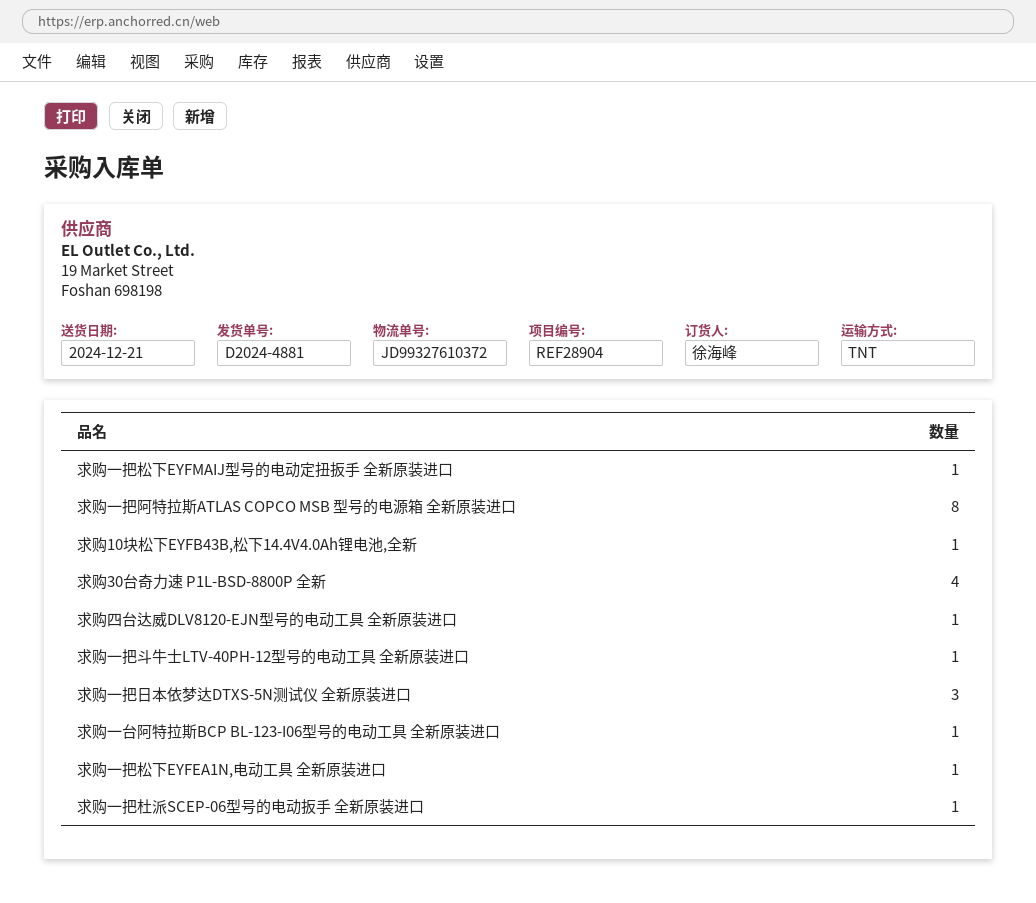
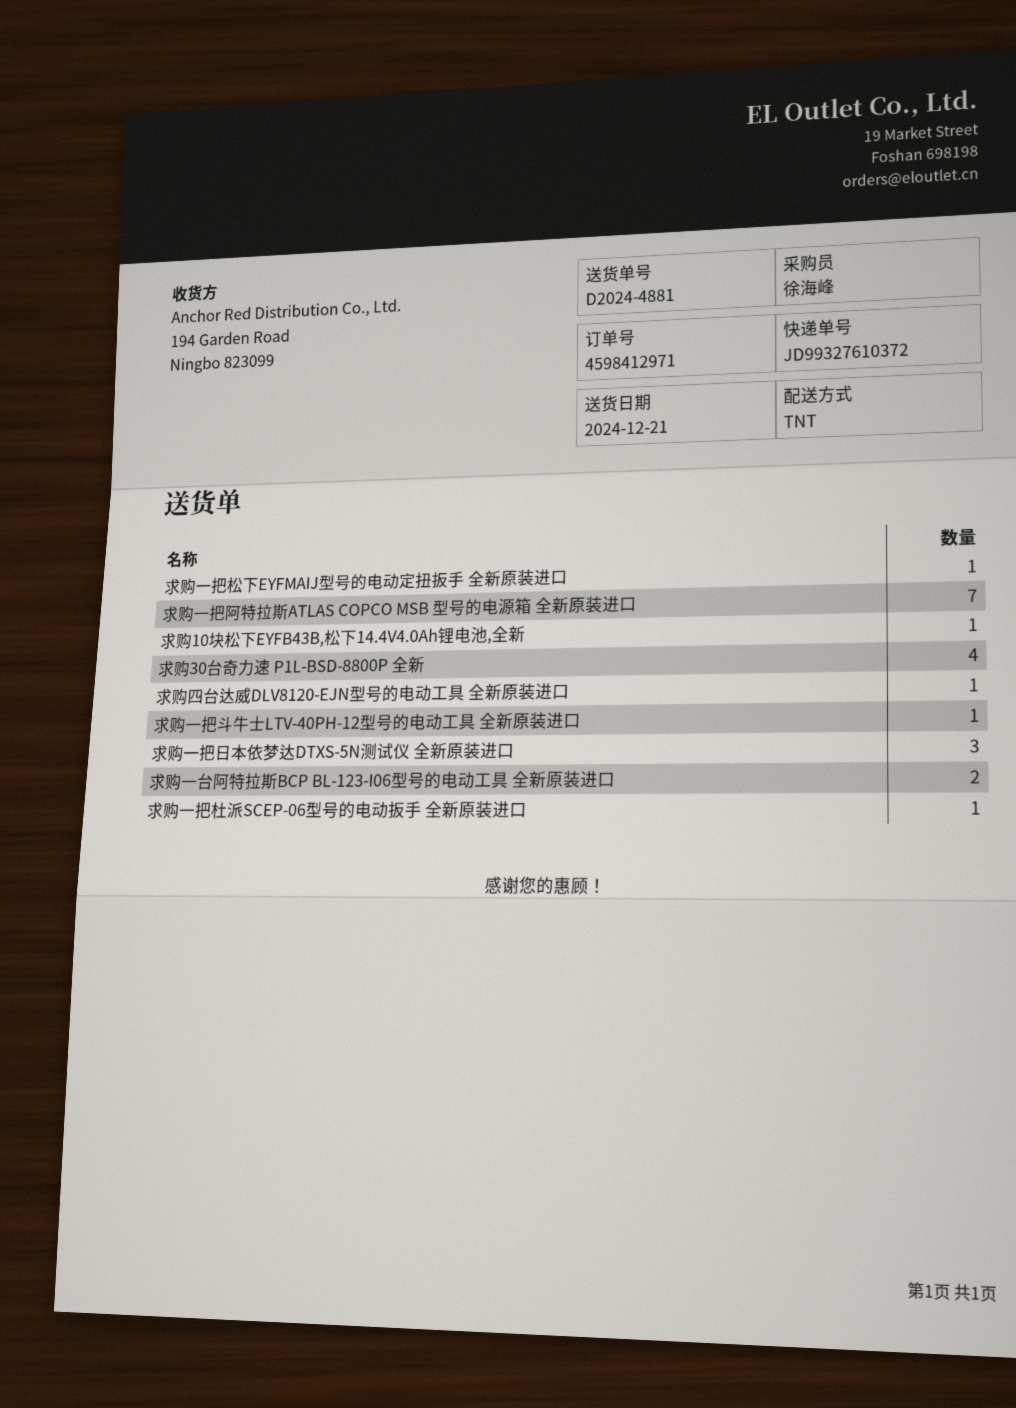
求购一把阿特拉斯ATLAS COPCO MSB 型号的电源箱 全新原装进口: 8 -> 7
求购一台阿特拉斯BCP BL-123-I06型号的电动工具 全新原装进口: 1 -> 2
求购一把松下EYFEA1N,电动工具 全新原装进口: 1 -> none

